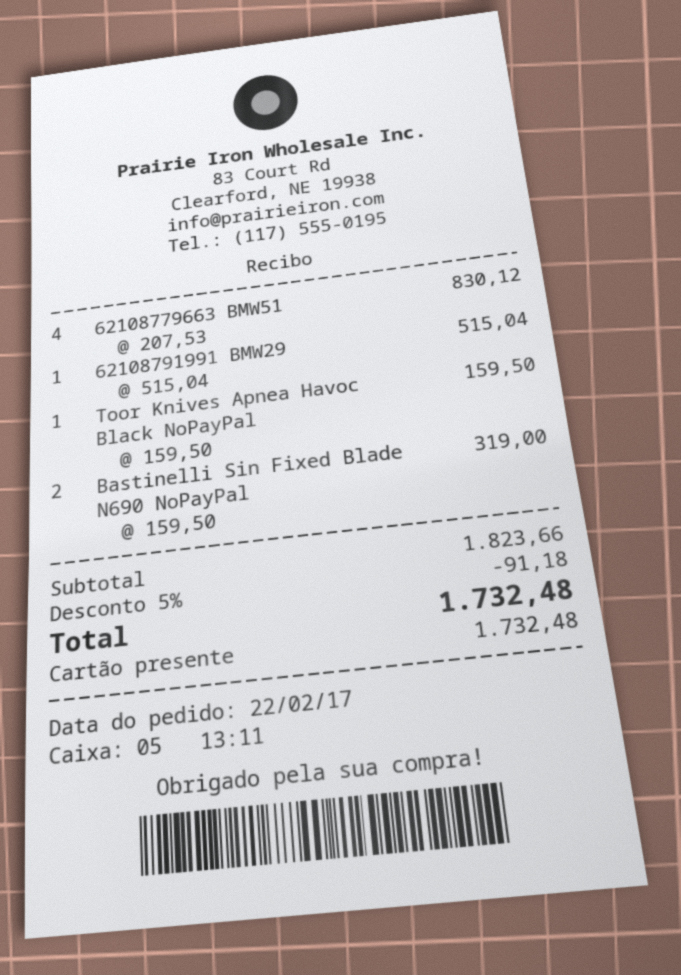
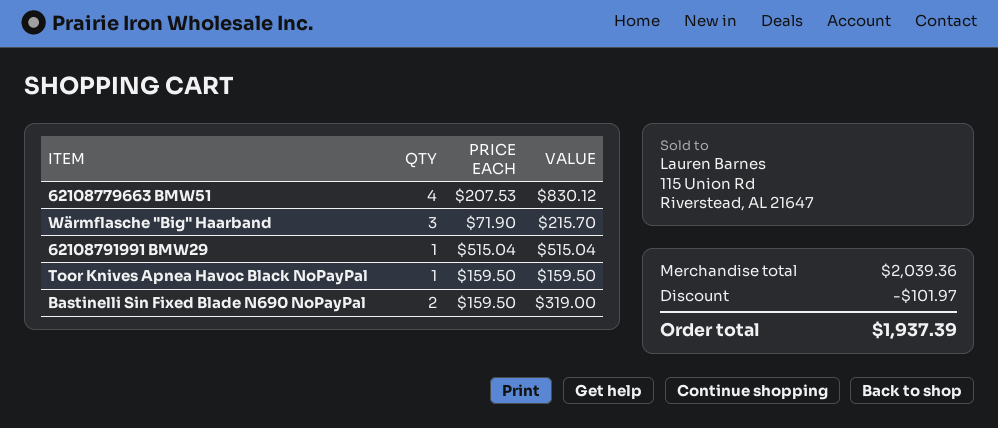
Wärmflasche "Big" Haarband: none -> 3 x 71.90 = 215.70
subtotal: 1823.66 -> 2039.36
discount: 91.18 -> 101.97
total: 1732.48 -> 1937.39

